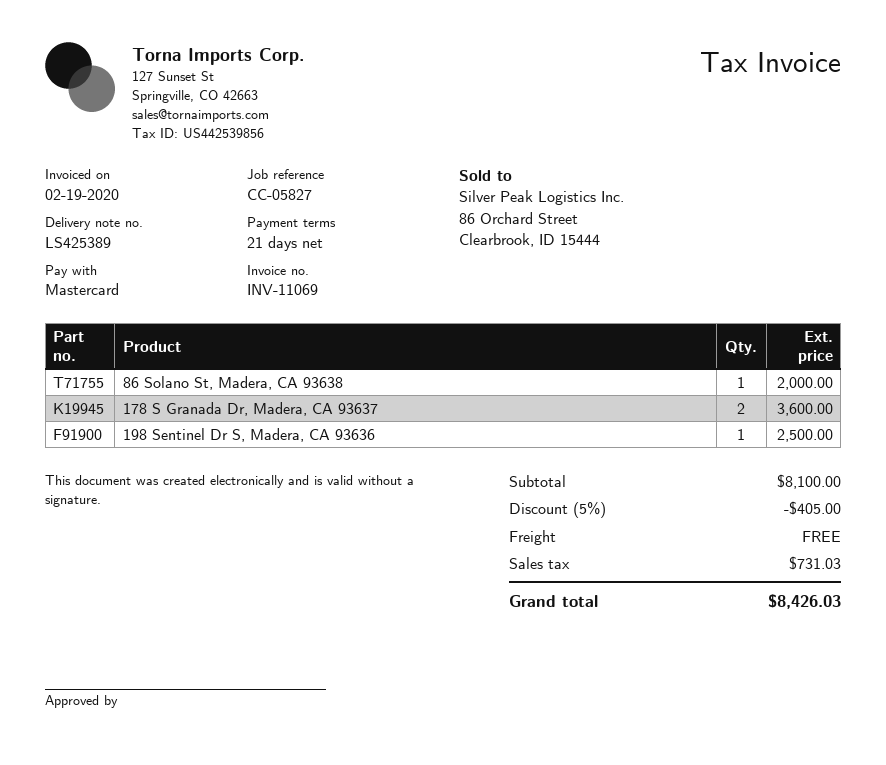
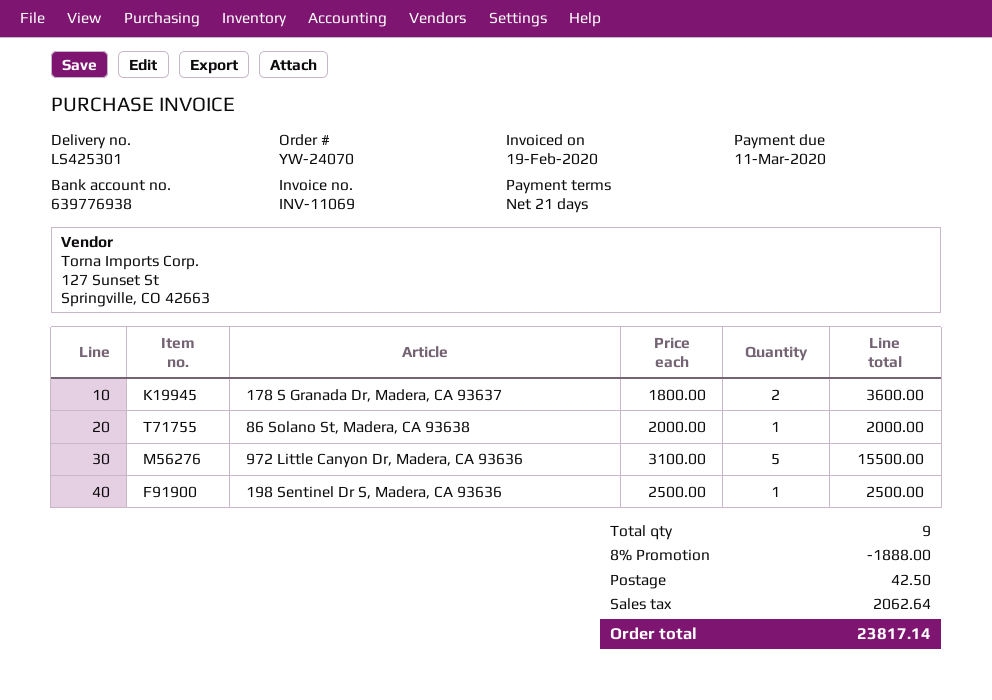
delivery note number: LS425389 -> LS425301
972 Little Canyon Dr, Madera, CA 93636: none -> 5 for 15500.00
discount: 5% = 405.00 -> 8% = 1888.00
shipping: 0.00 -> 42.50
tax: 731.03 -> 2062.64
total: 8426.03 -> 23817.14

